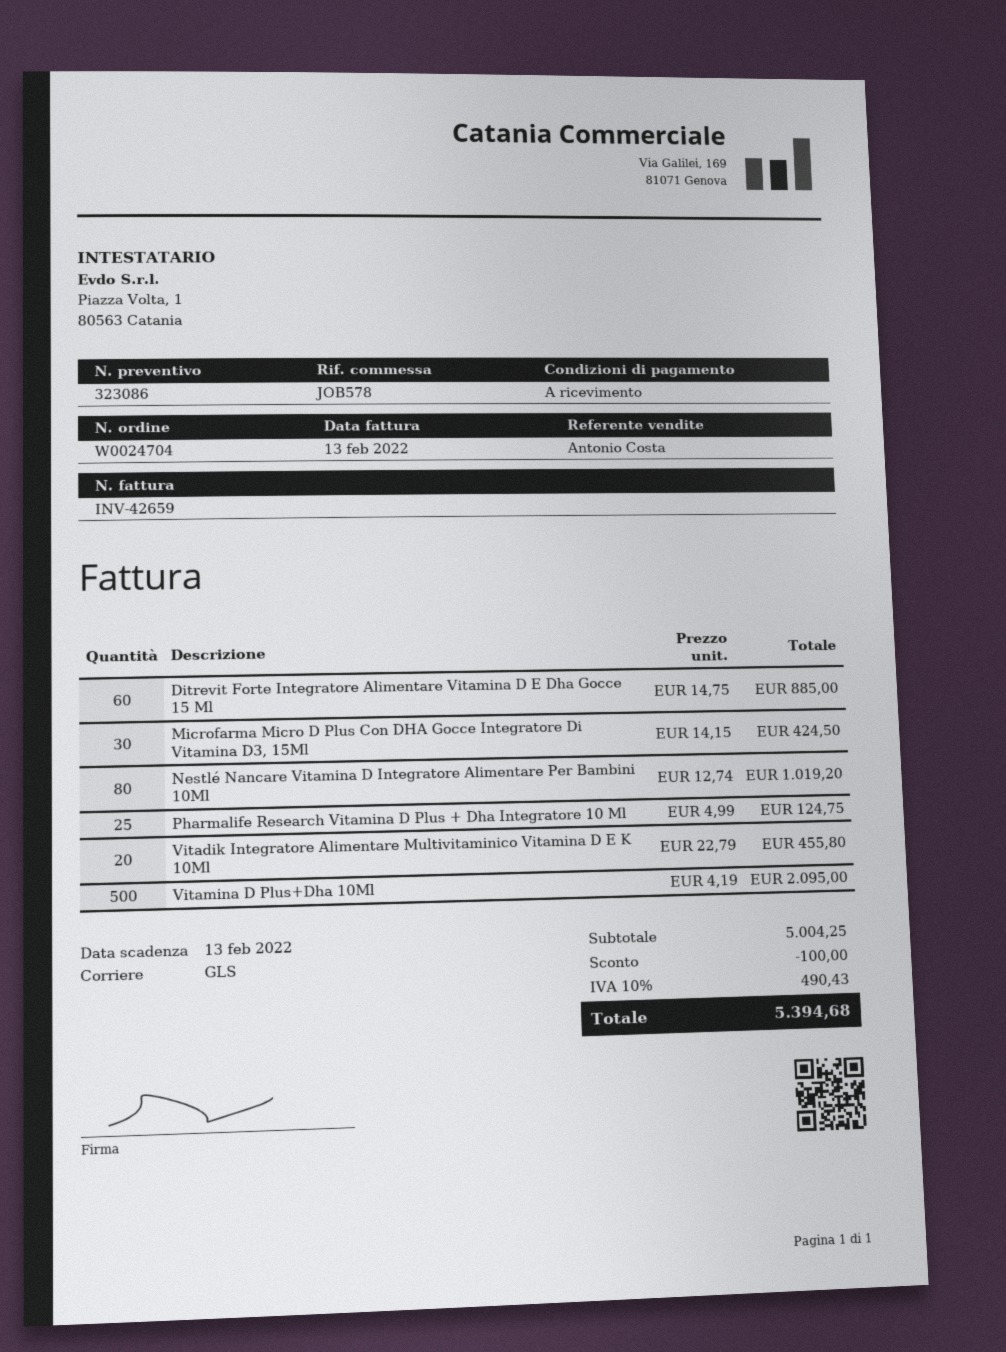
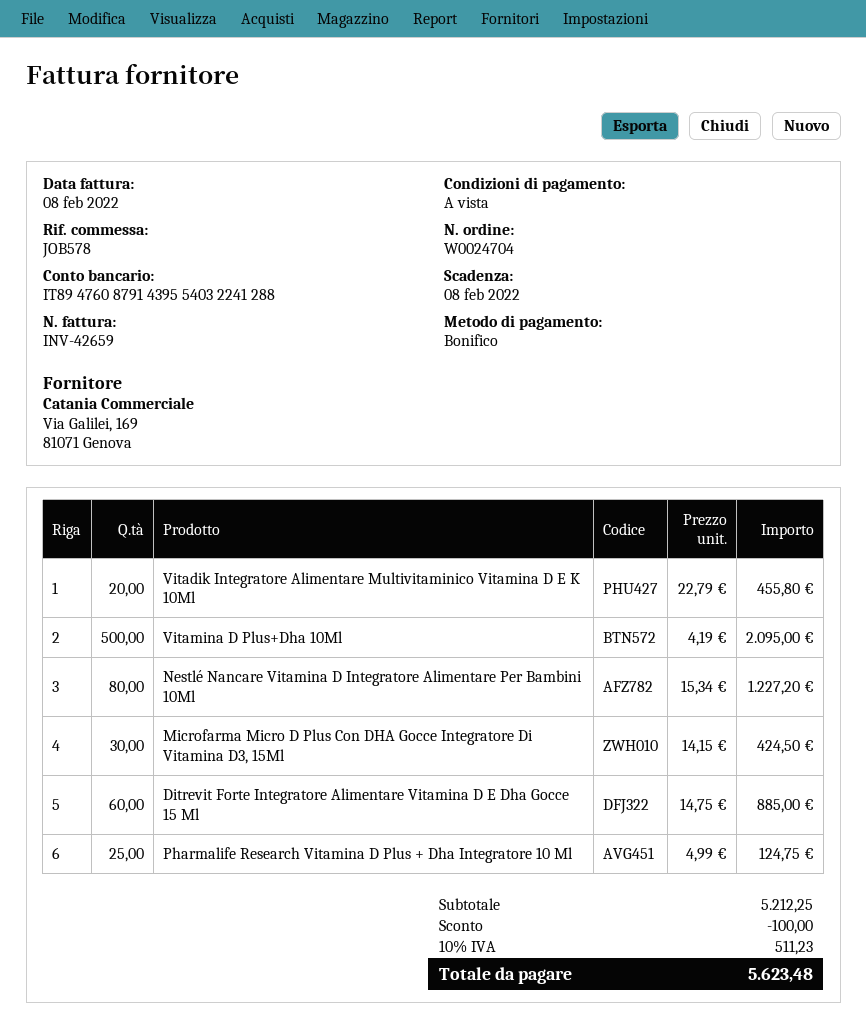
invoice date: 2022-02-13 -> 2022-02-08
due date: 2022-02-13 -> 2022-02-08
Nestlé Nancare Vitamina D Integratore Alimentare Per Bambini 10Ml: 80 x 12.74 = 1019.20 -> 80 x 15.34 = 1227.20
subtotal: 5004.25 -> 5212.25
tax: 10% = 490.43 -> 10% = 511.23
total: 5394.68 -> 5623.48

